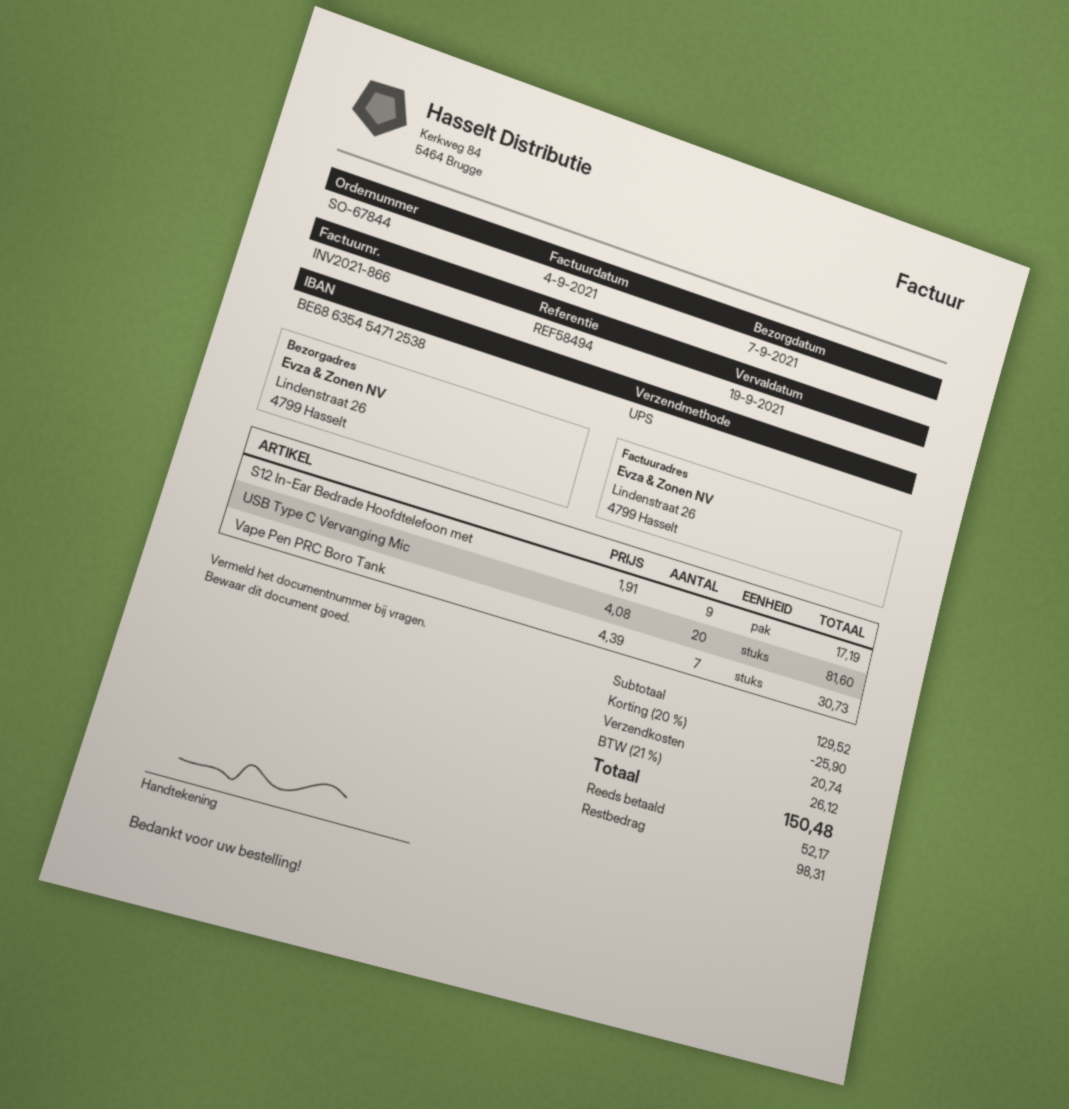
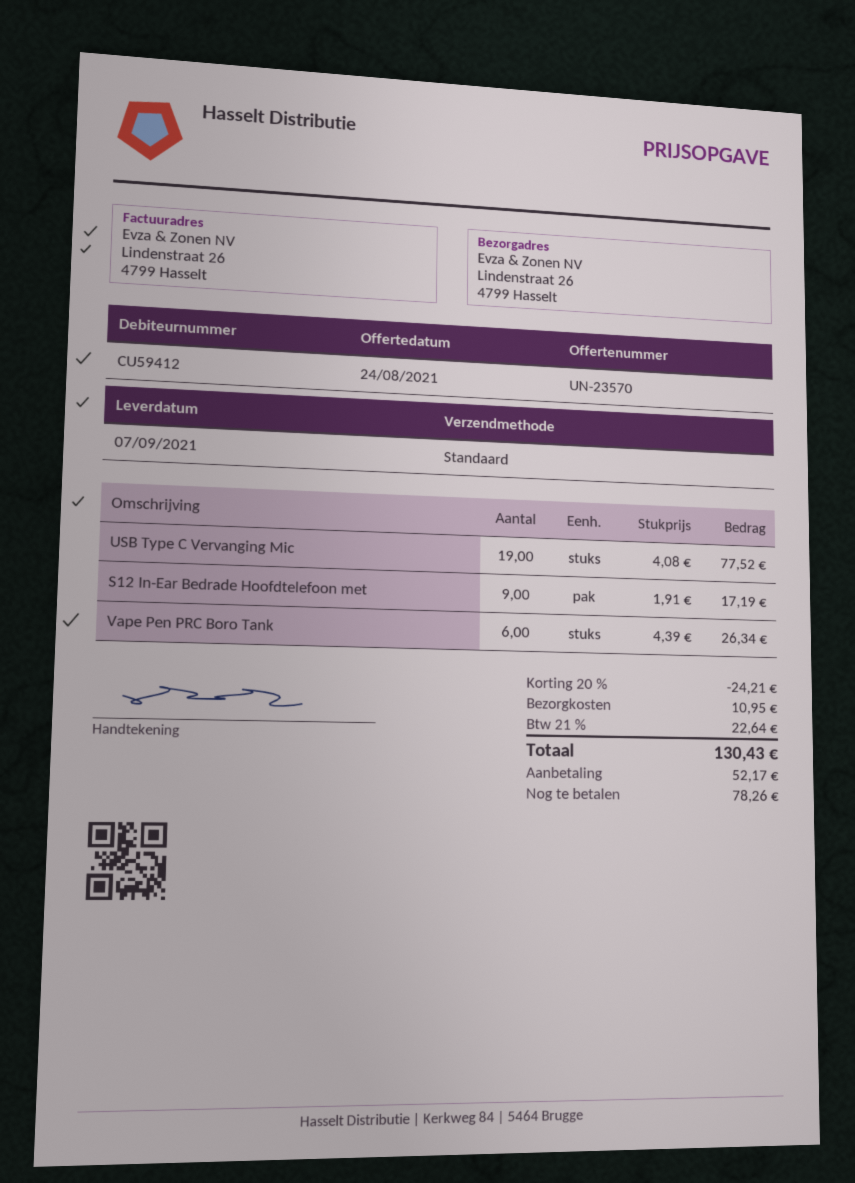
shipping method: UPS -> standard
USB Type C Vervanging Mic: 20 x 4.08 = 81.60 -> 19 x 4.08 = 77.52
Vape Pen PRC Boro Tank: 7 x 4.39 = 30.73 -> 6 x 4.39 = 26.34
discount: 20% = 25.90 -> 20% = 24.21
shipping: 20.74 -> 10.95
tax: 21% = 26.12 -> 21% = 22.64
total: 150.48 -> 130.43
balance: 98.31 -> 78.26

